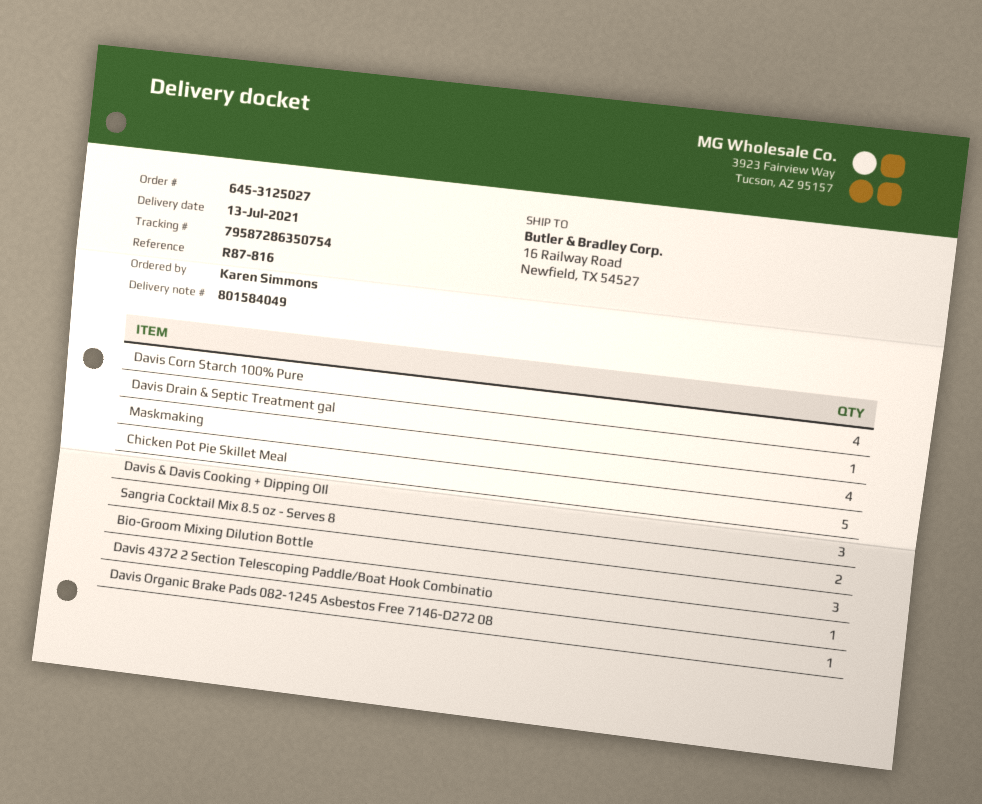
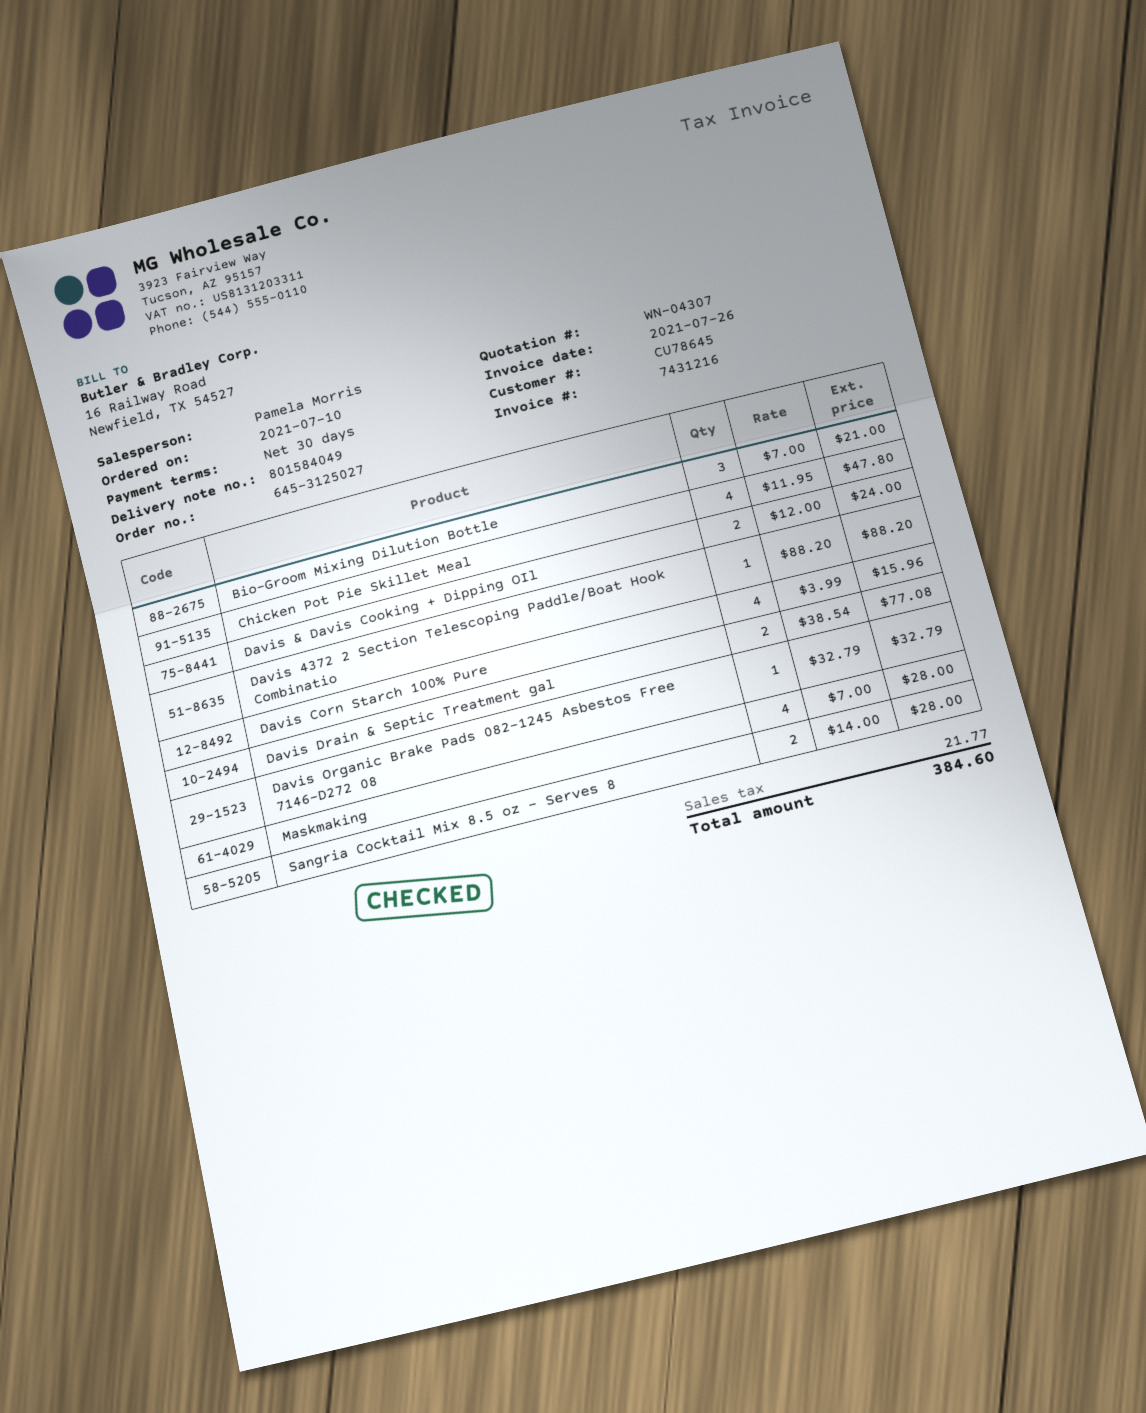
Davis Drain & Septic Treatment gal: 1 -> 2
Chicken Pot Pie Skillet Meal: 5 -> 4
Davis & Davis Cooking + Dipping OIl: 3 -> 2

